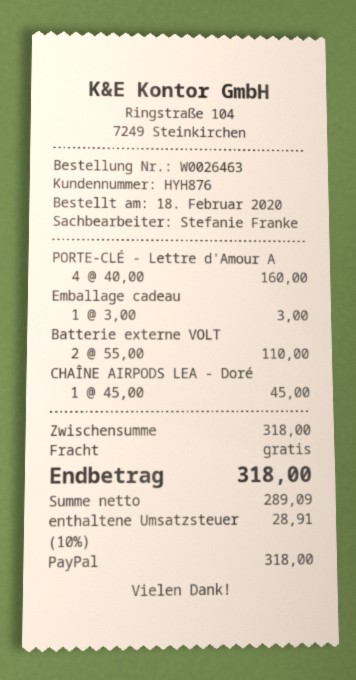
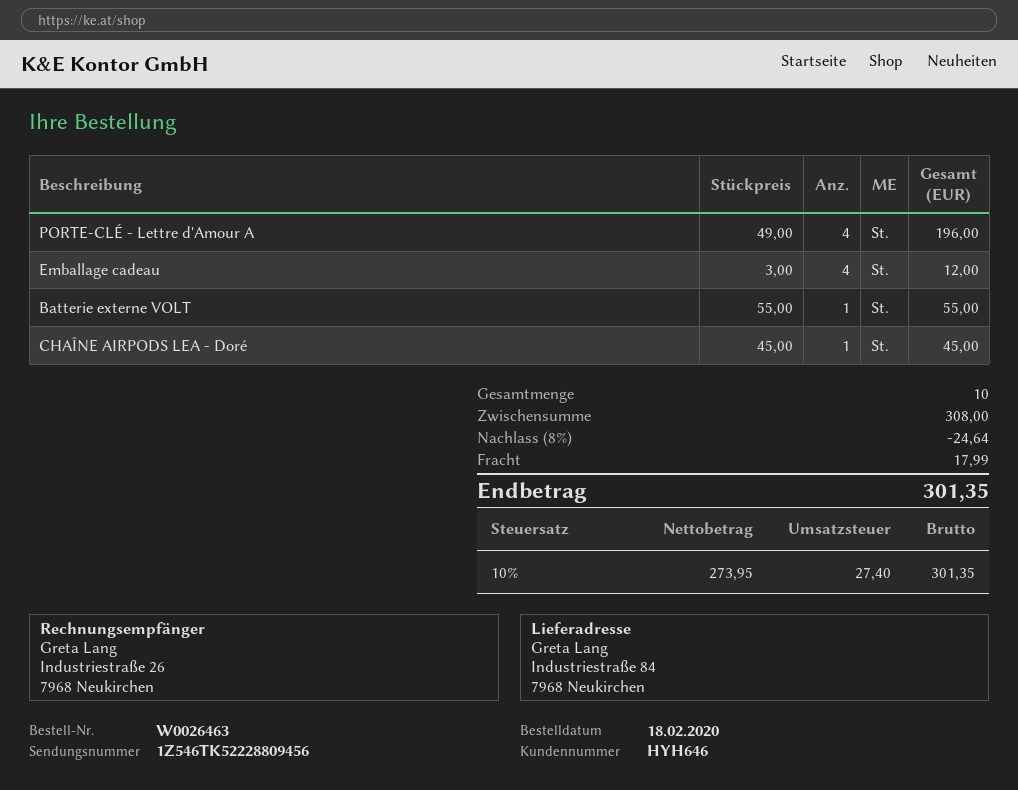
customer number: HYH876 -> HYH646
PORTE-CLÉ - Lettre d'Amour A: 4 x 40.00 = 160.00 -> 4 x 49.00 = 196.00
Emballage cadeau: 1 x 3.00 = 3.00 -> 4 x 3.00 = 12.00
Batterie externe VOLT: 2 x 55.00 = 110.00 -> 1 x 55.00 = 55.00
subtotal: 318.00 -> 308.00
discount: none -> 8% = 24.64
shipping: 0.00 -> 17.99
net: 289.09 -> 273.95
tax: 10% = 28.91 -> 10% = 27.40
total: 318.00 -> 301.35

